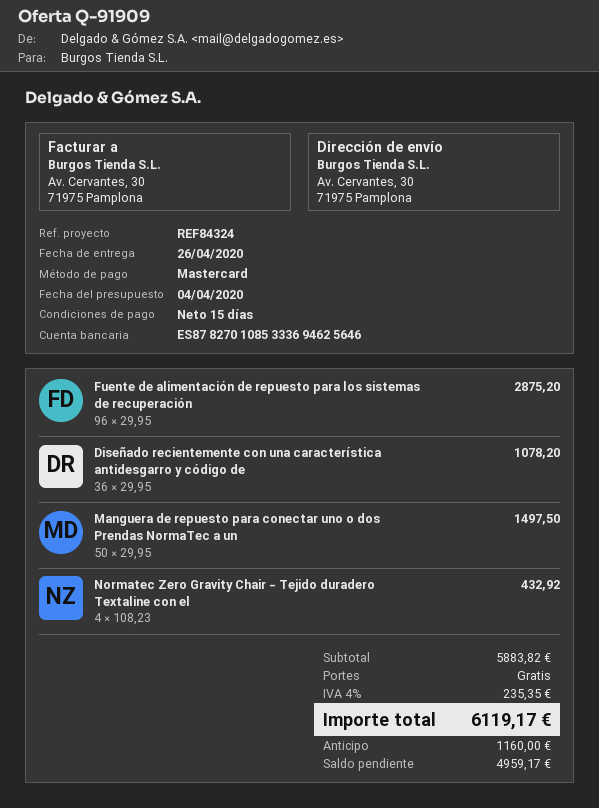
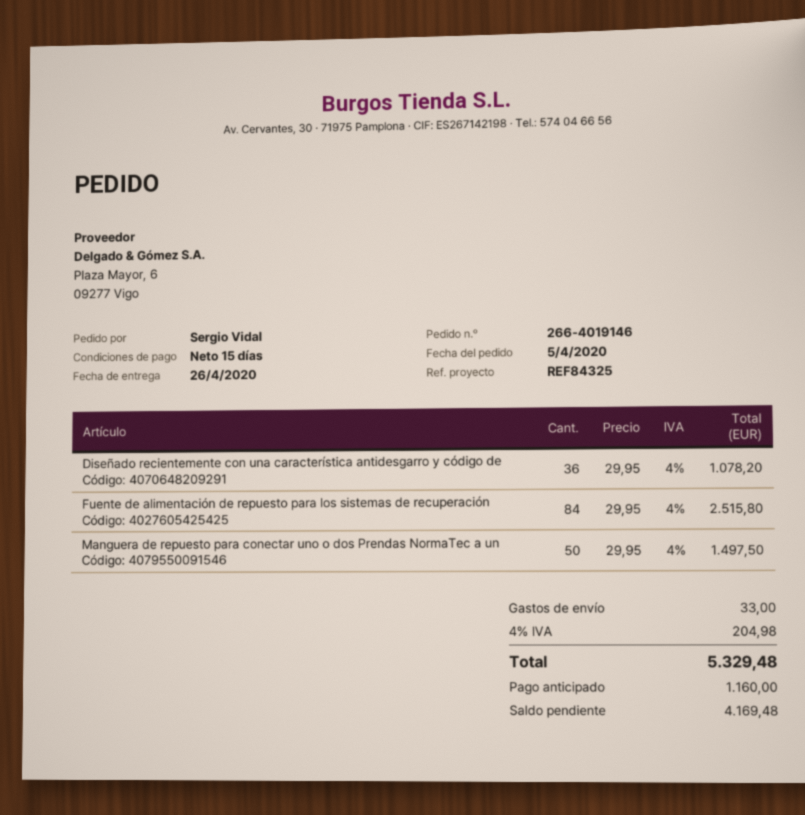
reference: REF84324 -> REF84325
Fuente de alimentación de repuesto para los sistemas de recuperación: 96 x 29.95 = 2875.20 -> 84 x 29.95 = 2515.80
Normatec Zero Gravity Chair - Tejido duradero Textaline con el: 4 x 108.23 = 432.92 -> none
shipping: 0.00 -> 33.00
tax: 4% = 235.35 -> 4% = 204.98
total: 6119.17 -> 5329.48
balance: 4959.17 -> 4169.48

